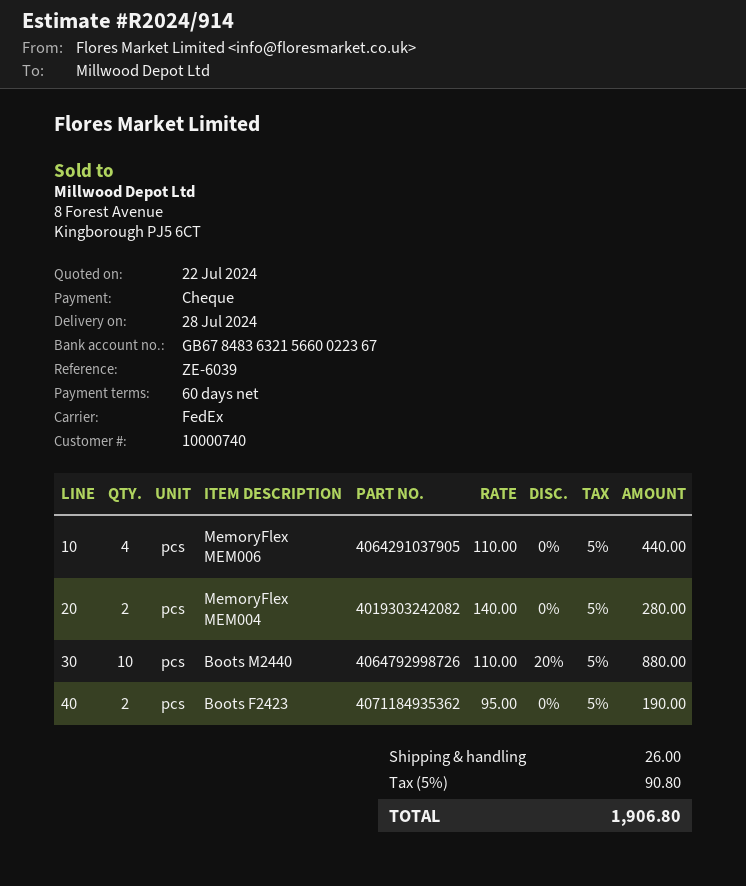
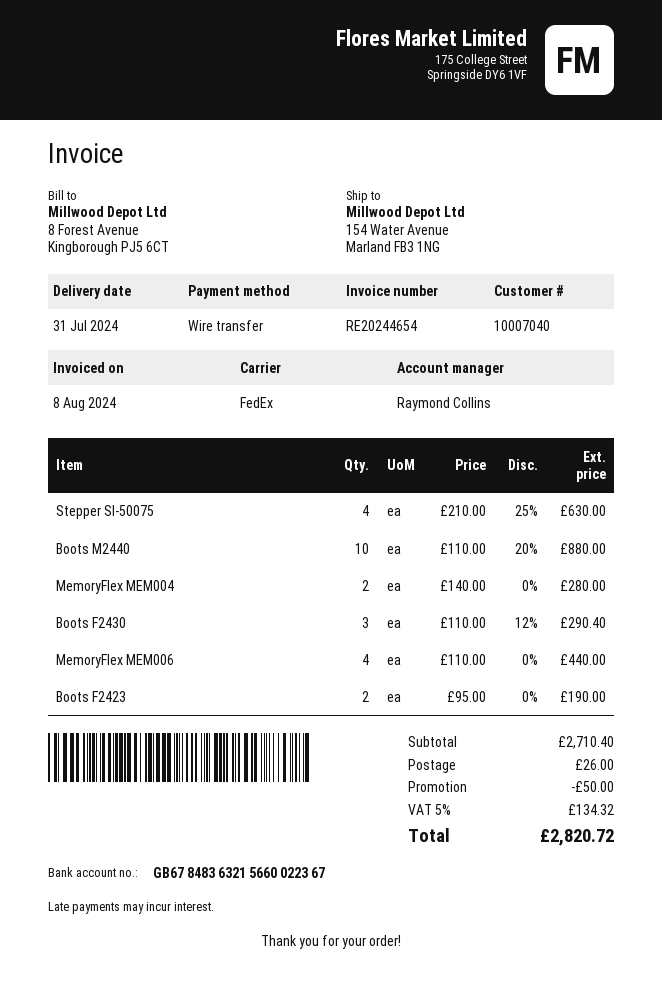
delivery date: 2024-07-28 -> 2024-07-31
customer number: 10000740 -> 10007040
payment method: cheque -> bank transfer
Stepper SI-50075: none -> 4 x 210.00 - 25% = 630.00
Boots F2430: none -> 3 x 110.00 - 12% = 290.40
discount: none -> 50.00
tax: 5% = 90.80 -> 5% = 134.32
total: 1906.80 -> 2820.72

